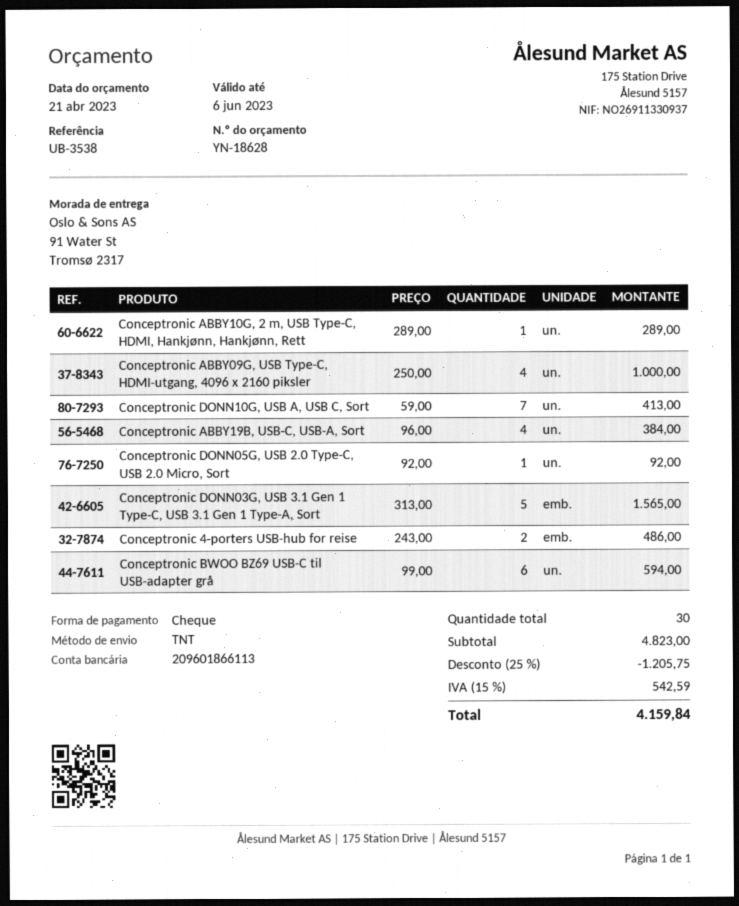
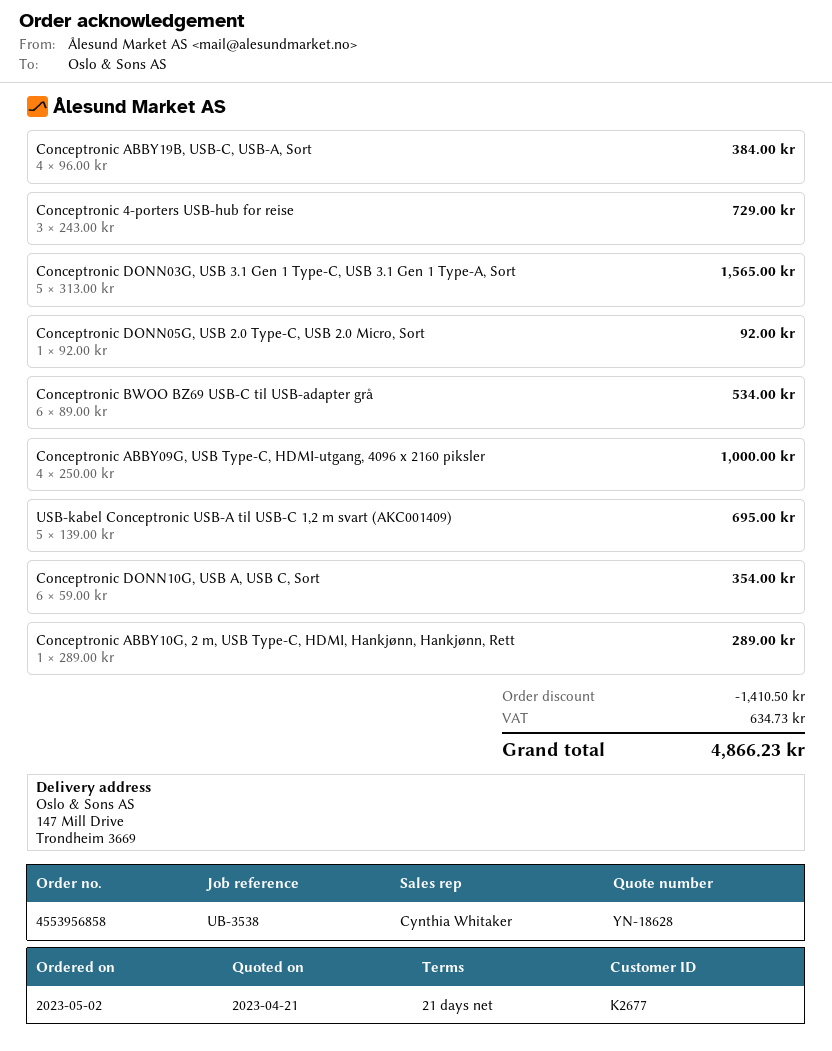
ship to: 91 Water St, Tromsø 2317 -> 147 Mill Drive, Trondheim 3669
Conceptronic DONN10G, USB A, USB C, Sort: 7 x 59.00 = 413.00 -> 6 x 59.00 = 354.00
Conceptronic 4-porters USB-hub for reise: 2 x 243.00 = 486.00 -> 3 x 243.00 = 729.00
Conceptronic BWOO BZ69 USB-C til USB-adapter grå: 6 x 99.00 = 594.00 -> 6 x 89.00 = 534.00
USB-kabel Conceptronic USB-A til USB-C 1,2 m svart (AKC001409): none -> 5 x 139.00 = 695.00
discount: 1205.75 -> 1410.50
tax: 542.59 -> 634.73
total: 4159.84 -> 4866.23

